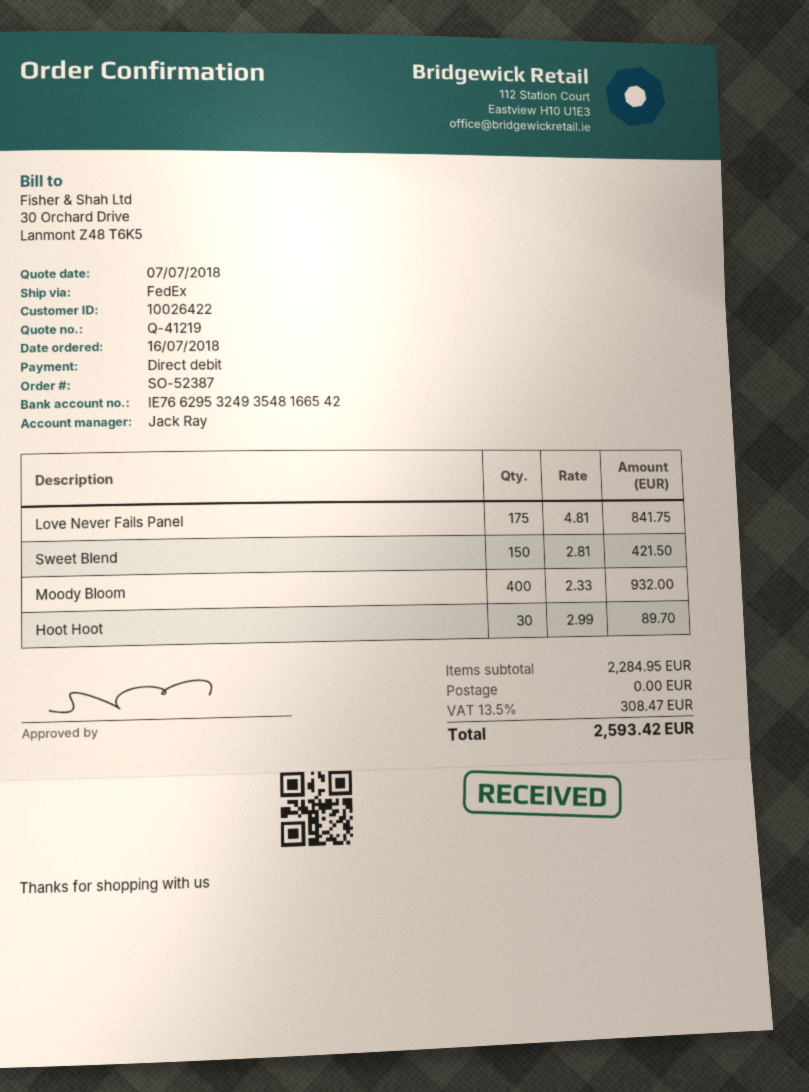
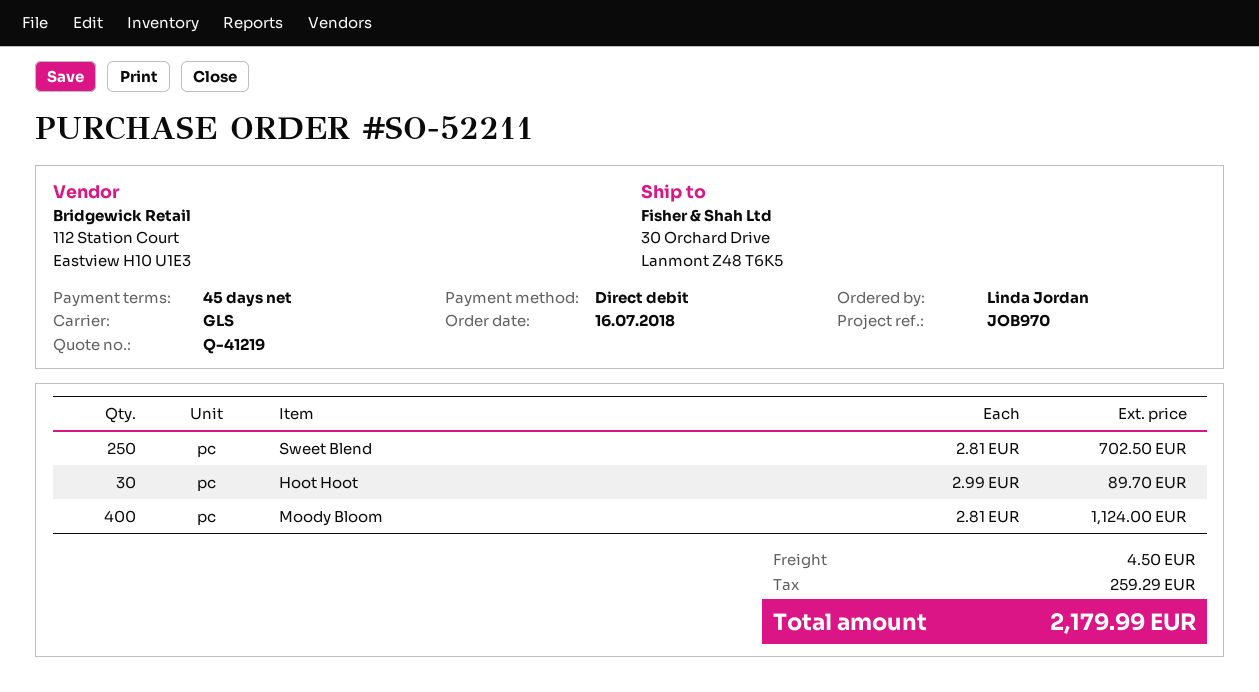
order number: SO-52387 -> SO-52211
shipping method: FedEx -> GLS
Love Never Fails Panel: 175 x 4.81 = 841.75 -> none
Sweet Blend: 150 x 2.81 = 421.50 -> 250 x 2.81 = 702.50
Moody Bloom: 400 x 2.33 = 932.00 -> 400 x 2.81 = 1124.00
shipping: 0.00 -> 4.50
tax: 308.47 -> 259.29
total: 2593.42 -> 2179.99

